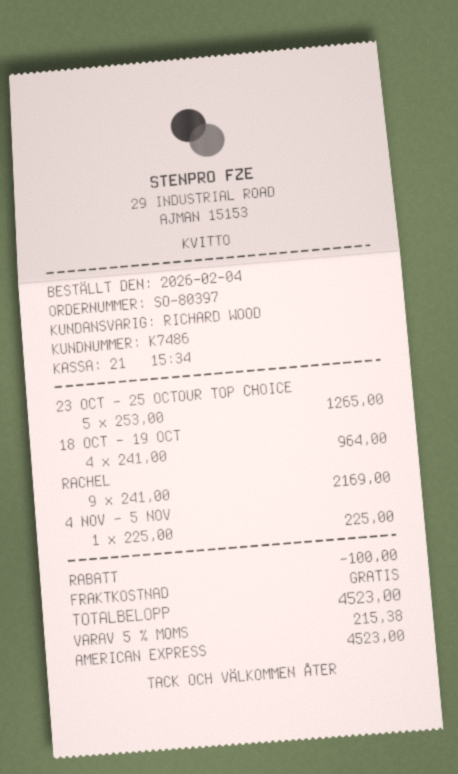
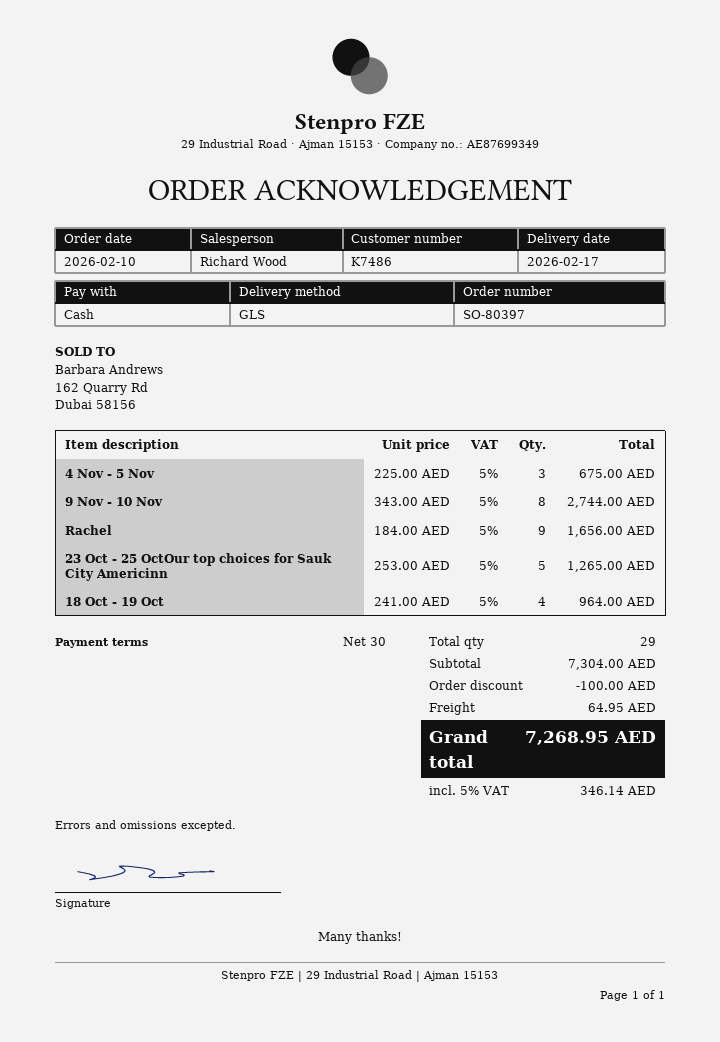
order date: 2026-02-04 -> 2026-02-10
payment method: American Express -> cash
RACHEL: 9 x 241.00 = 2169.00 -> 9 x 184.00 = 1656.00
4 NOV - 5 NOV: 1 x 225.00 = 225.00 -> 3 x 225.00 = 675.00
9 Nov - 10 Nov: none -> 8 x 343.00 = 2744.00
shipping: 0.00 -> 64.95
tax: 5% = 215.38 -> 5% = 346.14
total: 4523.00 -> 7268.95

